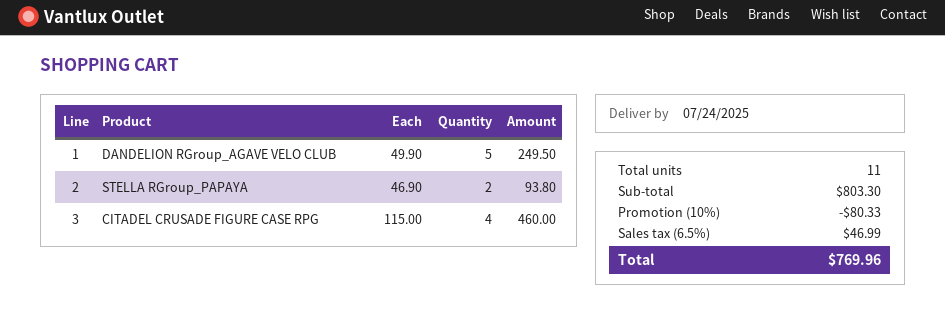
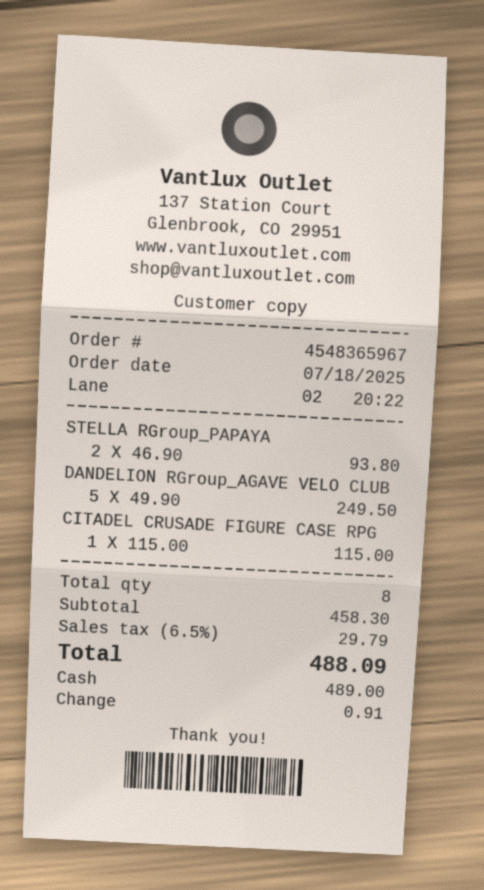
CITADEL CRUSADE FIGURE CASE RPG: 4 x 115.00 = 460.00 -> 1 x 115.00 = 115.00
total quantity: 11 -> 8
subtotal: 803.30 -> 458.30
discount: 10% = 80.33 -> none
tax: 6.5% = 46.99 -> 6.5% = 29.79
total: 769.96 -> 488.09

